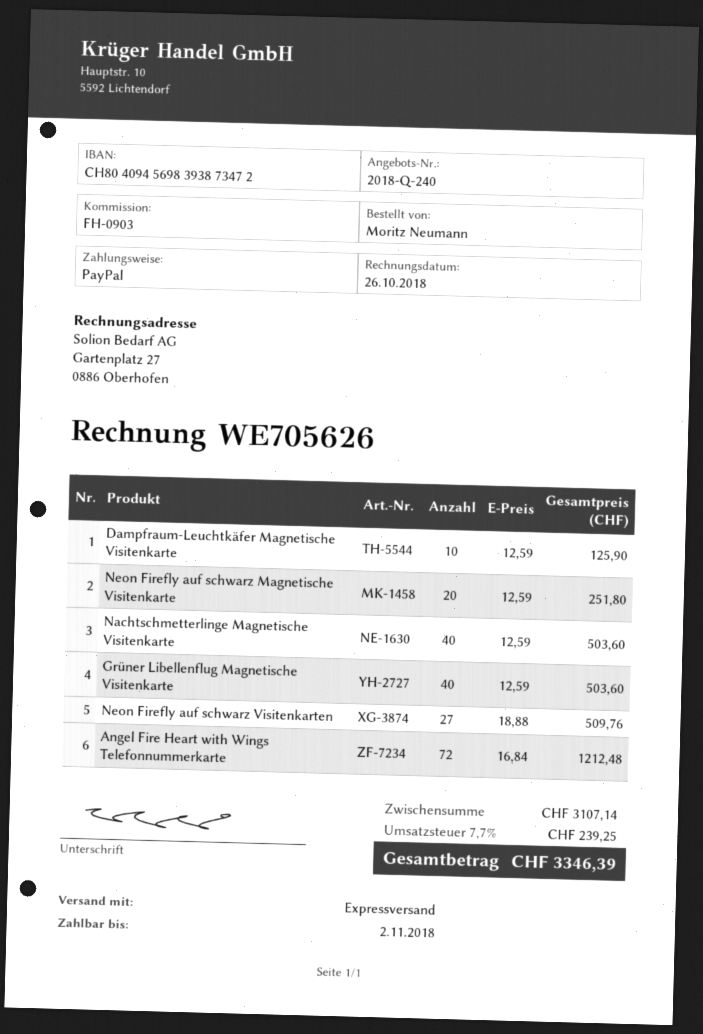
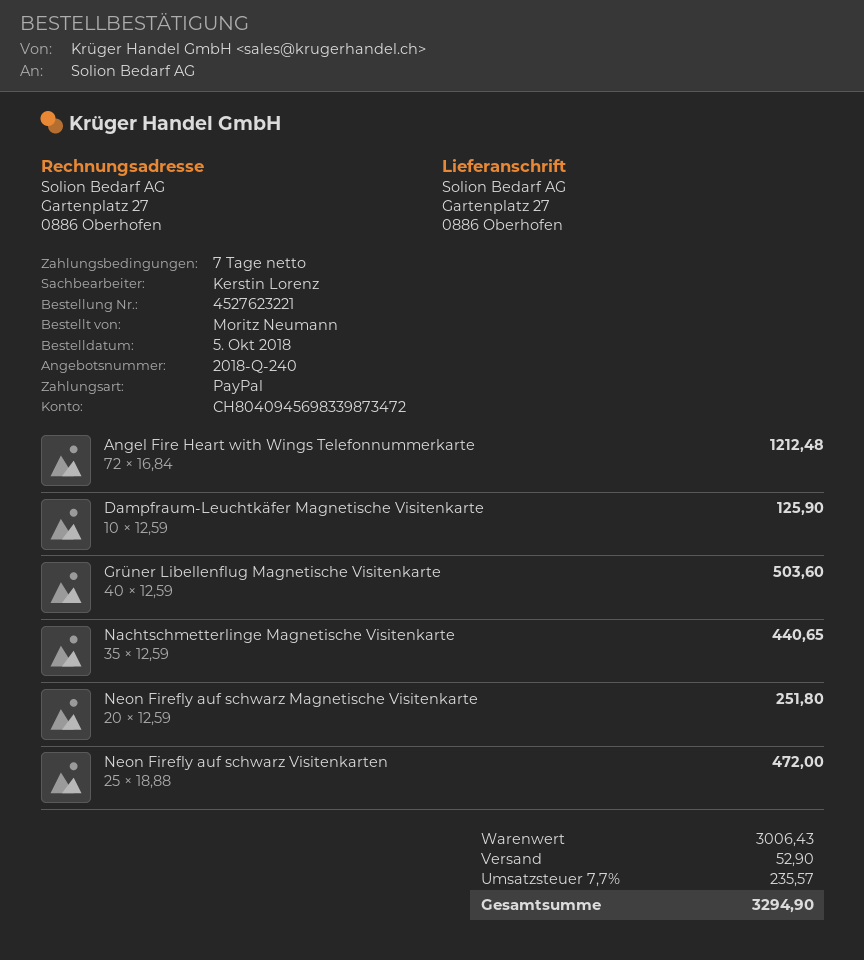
bank account: CH8040945698393873472 -> CH8040945698339873472
Nachtschmetterlinge Magnetische Visitenkarte: 40 x 12.59 = 503.60 -> 35 x 12.59 = 440.65
Neon Firefly auf schwarz Visitenkarten: 27 x 18.88 = 509.76 -> 25 x 18.88 = 472.00
subtotal: 3107.14 -> 3006.43
shipping: none -> 52.90
tax: 7.7% = 239.25 -> 7.7% = 235.57
total: 3346.39 -> 3294.90

